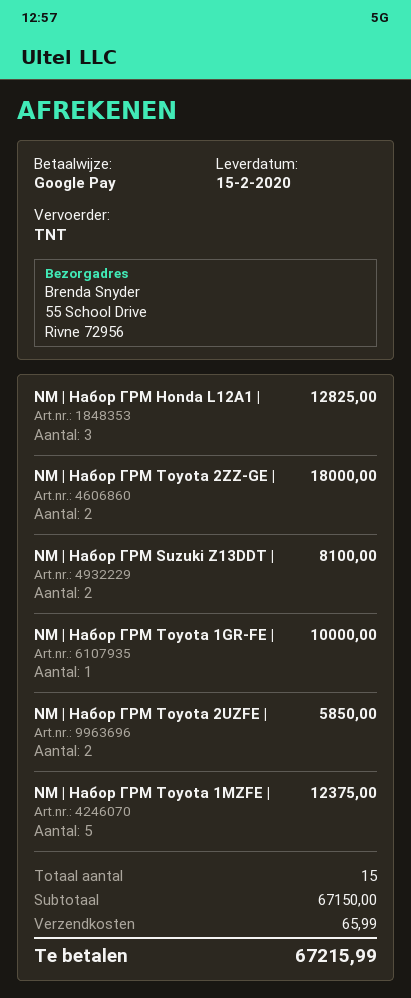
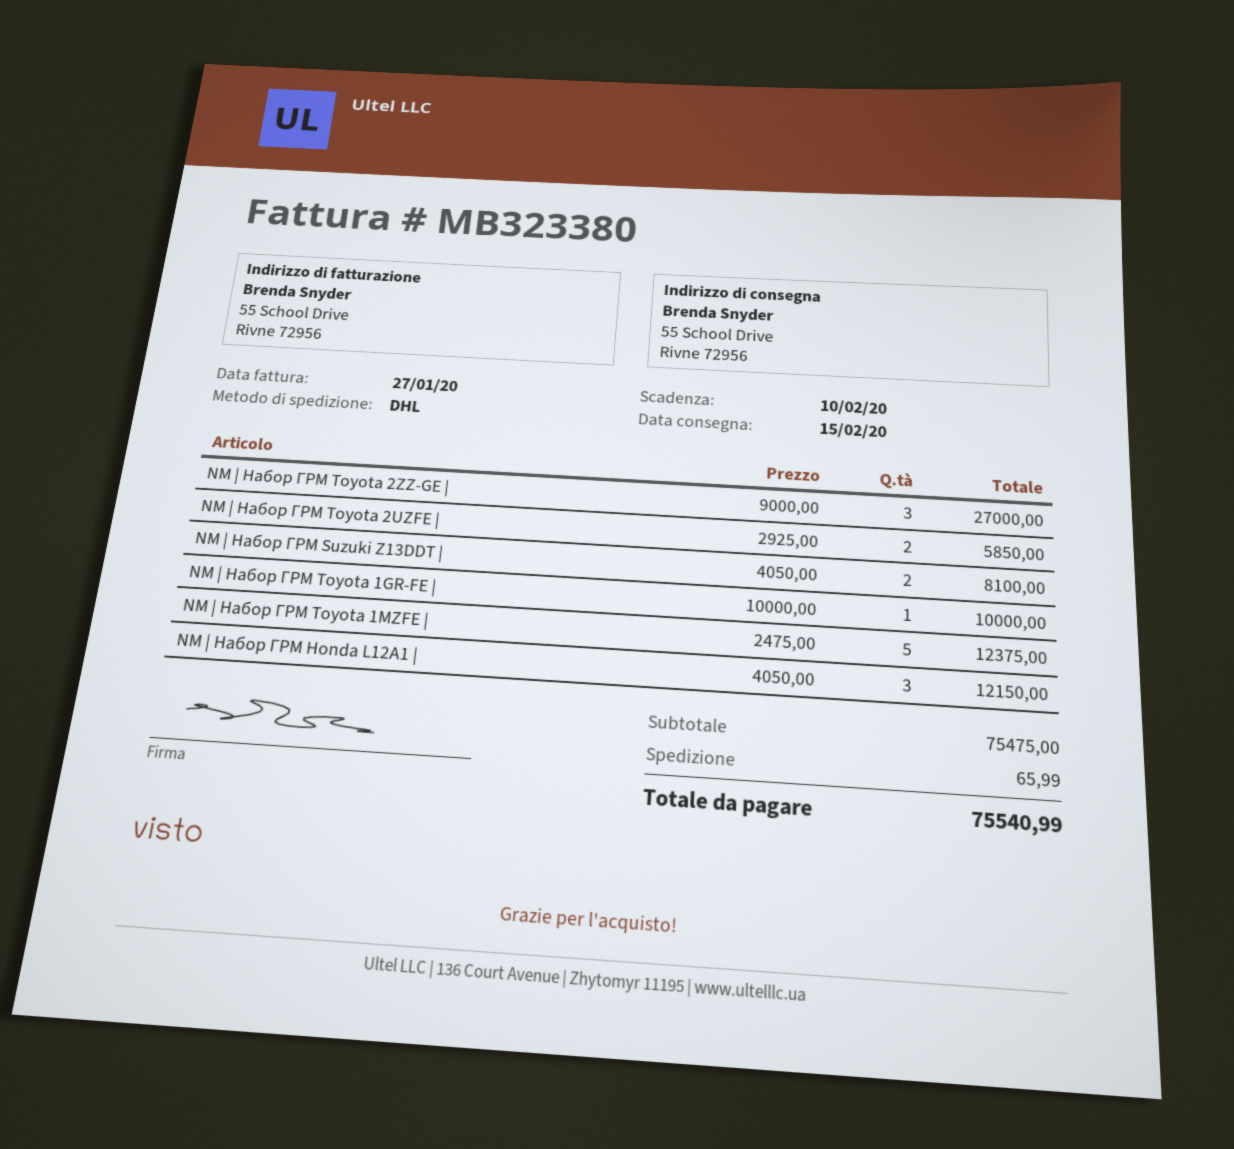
shipping method: TNT -> DHL
NM | Набор ГРМ Honda L12A1 |: 3 for 12825.00 -> 3 for 12150.00
NM | Набор ГРМ Toyota 2ZZ-GE |: 2 for 18000.00 -> 3 for 27000.00
subtotal: 67150.00 -> 75475.00
total: 67215.99 -> 75540.99

